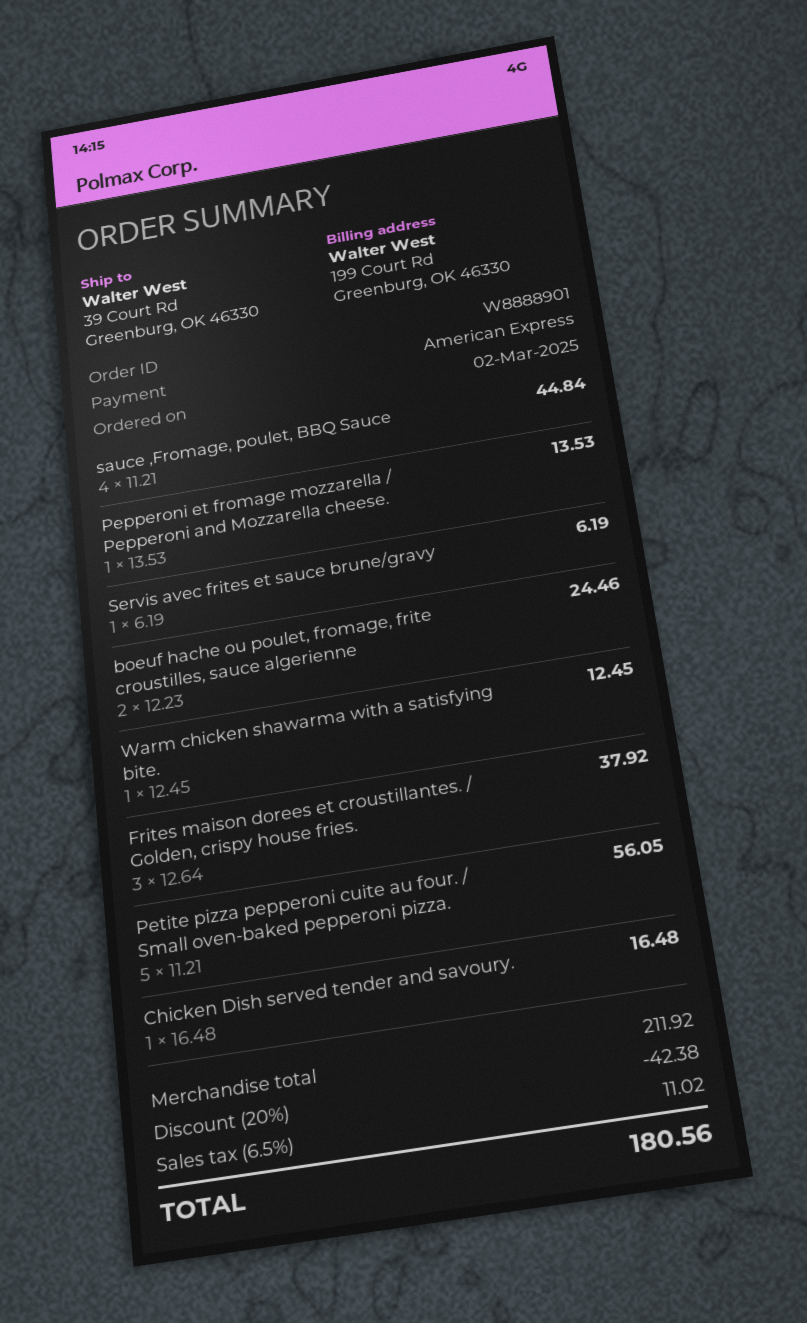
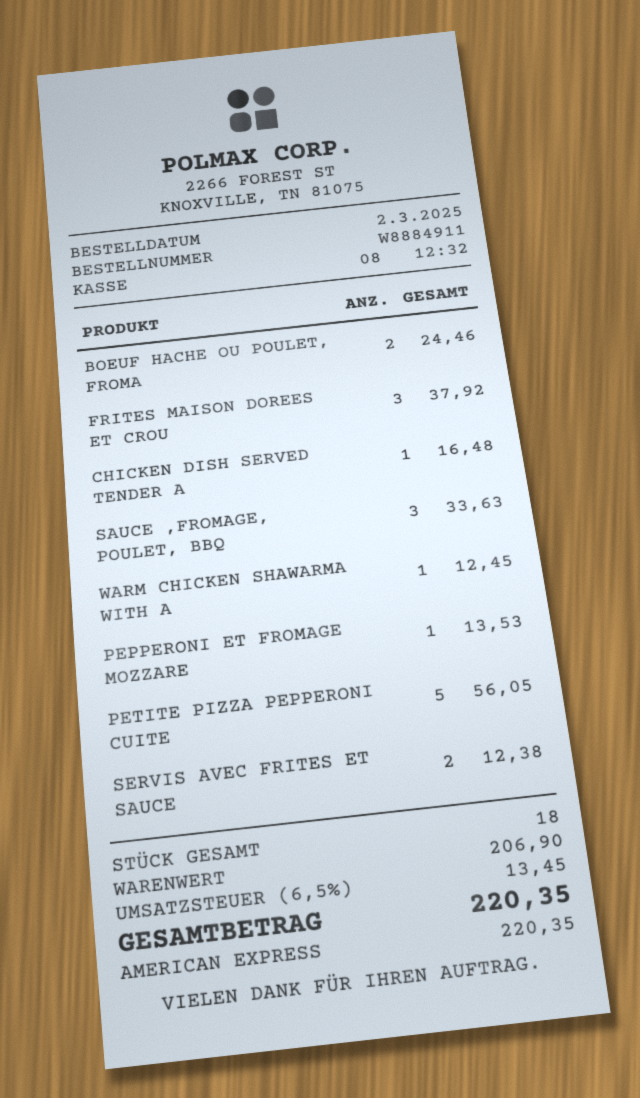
order number: W8888901 -> W8884911
sauce ,Fromage, poulet, BBQ Sauce: 4 for 44.84 -> 3 for 33.63
Servis avec frites et sauce brune/gravy: 1 for 6.19 -> 2 for 12.38
subtotal: 211.92 -> 206.90
discount: 20% = 42.38 -> none
tax: 6.5% = 11.02 -> 6.5% = 13.45
total: 180.56 -> 220.35

